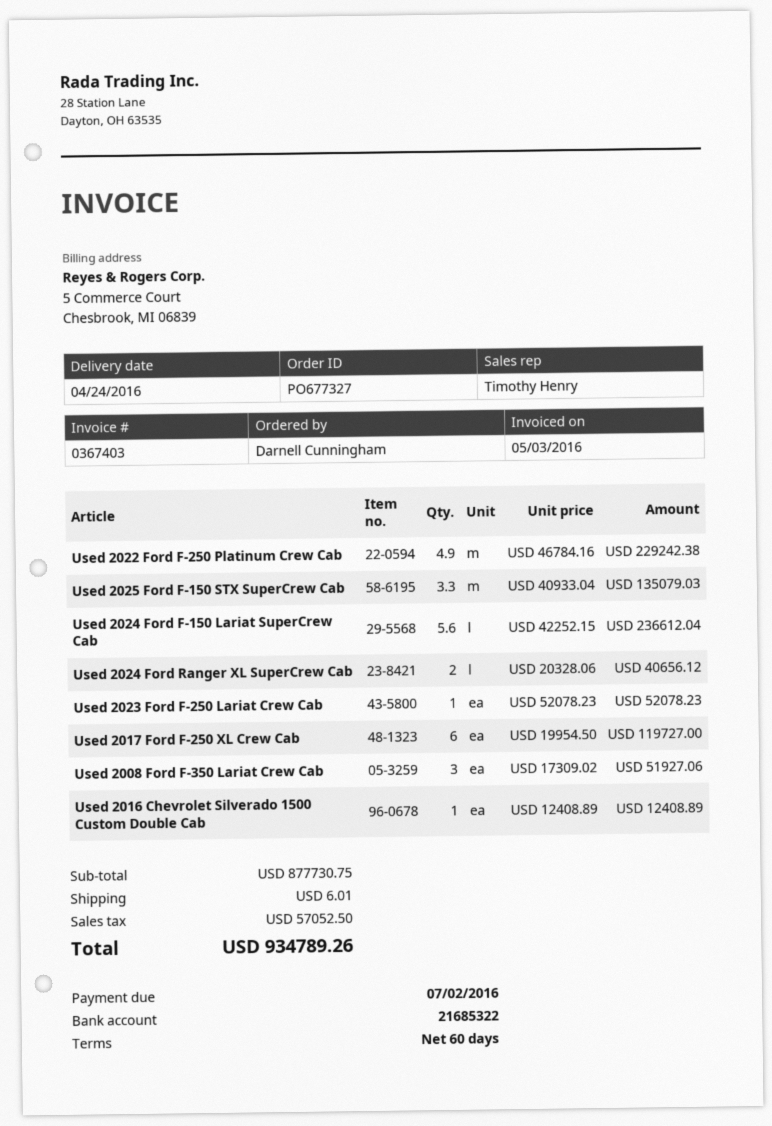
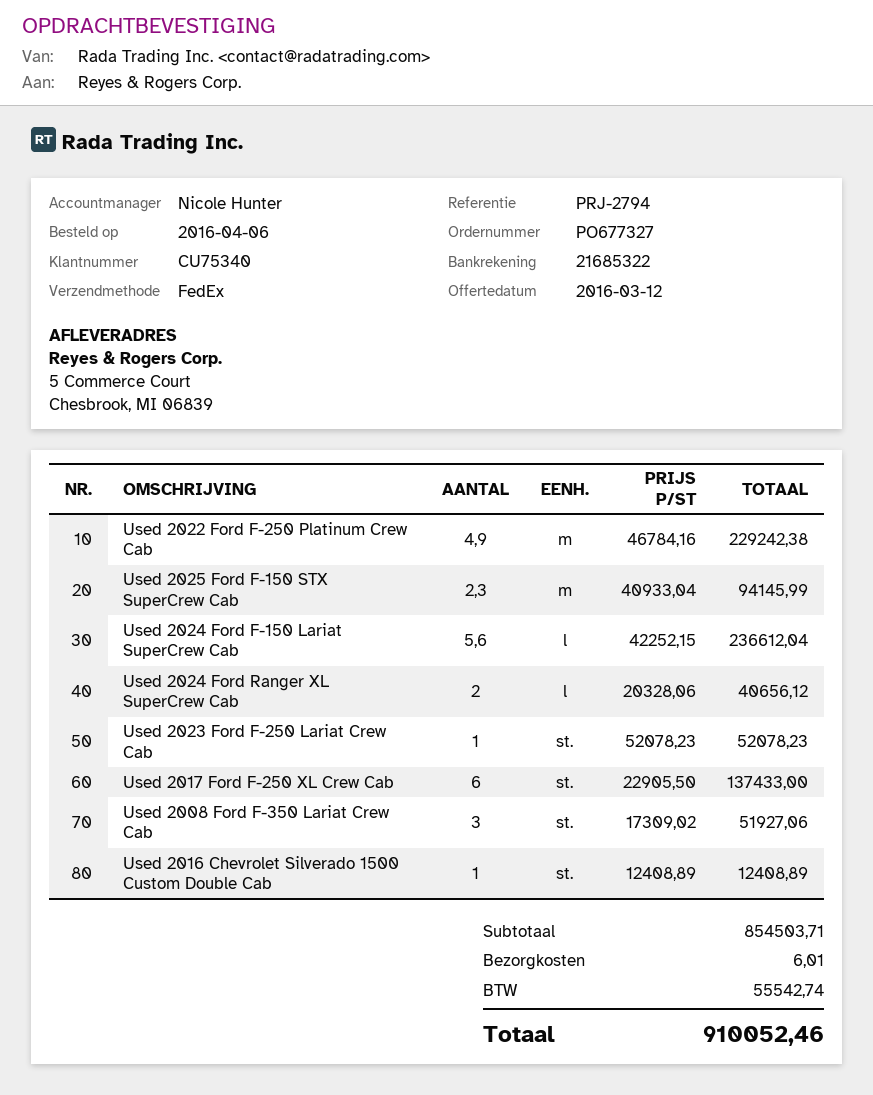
sales rep: Timothy Henry -> Nicole Hunter
Used 2025 Ford F-150 STX SuperCrew Cab: 3.3 x 40933.04 = 135079.03 -> 2.3 x 40933.04 = 94145.99
Used 2017 Ford F-250 XL Crew Cab: 6 x 19954.50 = 119727.00 -> 6 x 22905.50 = 137433.00
subtotal: 877730.75 -> 854503.71
tax: 57052.50 -> 55542.74
total: 934789.26 -> 910052.46

